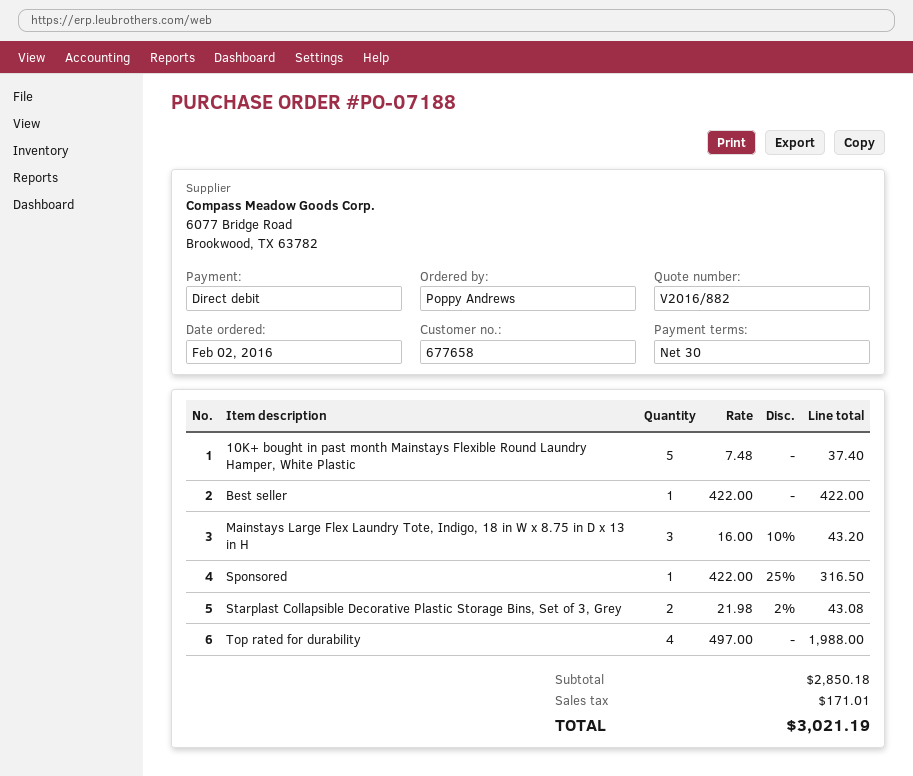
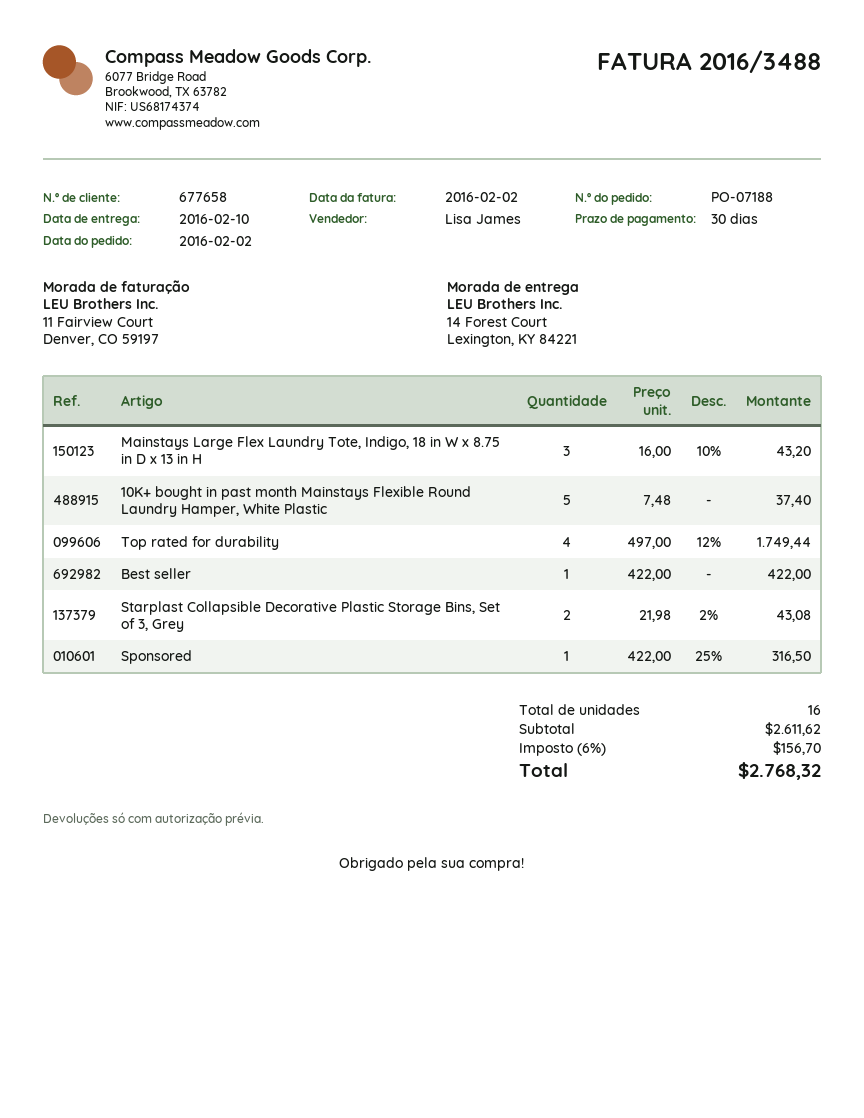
Top rated for durability: 4 x 497.00 = 1988.00 -> 4 x 497.00 - 12% = 1749.44
subtotal: 2850.18 -> 2611.62
tax: 171.01 -> 156.70
total: 3021.19 -> 2768.32

